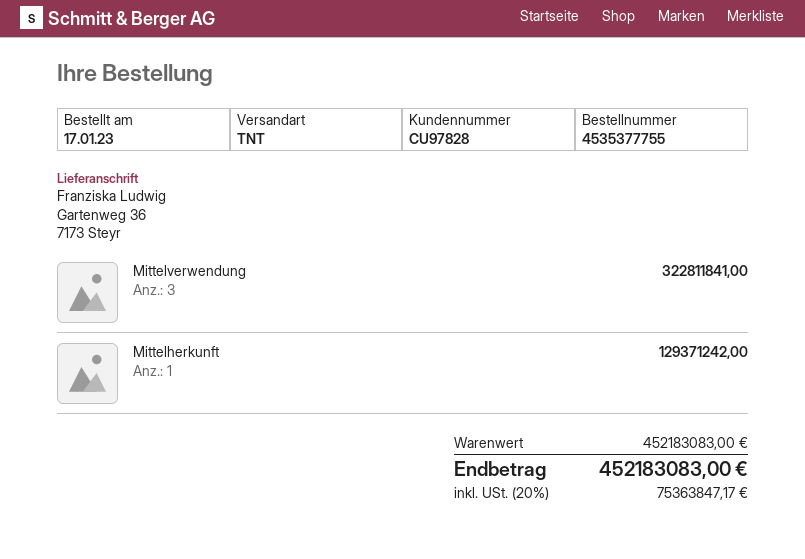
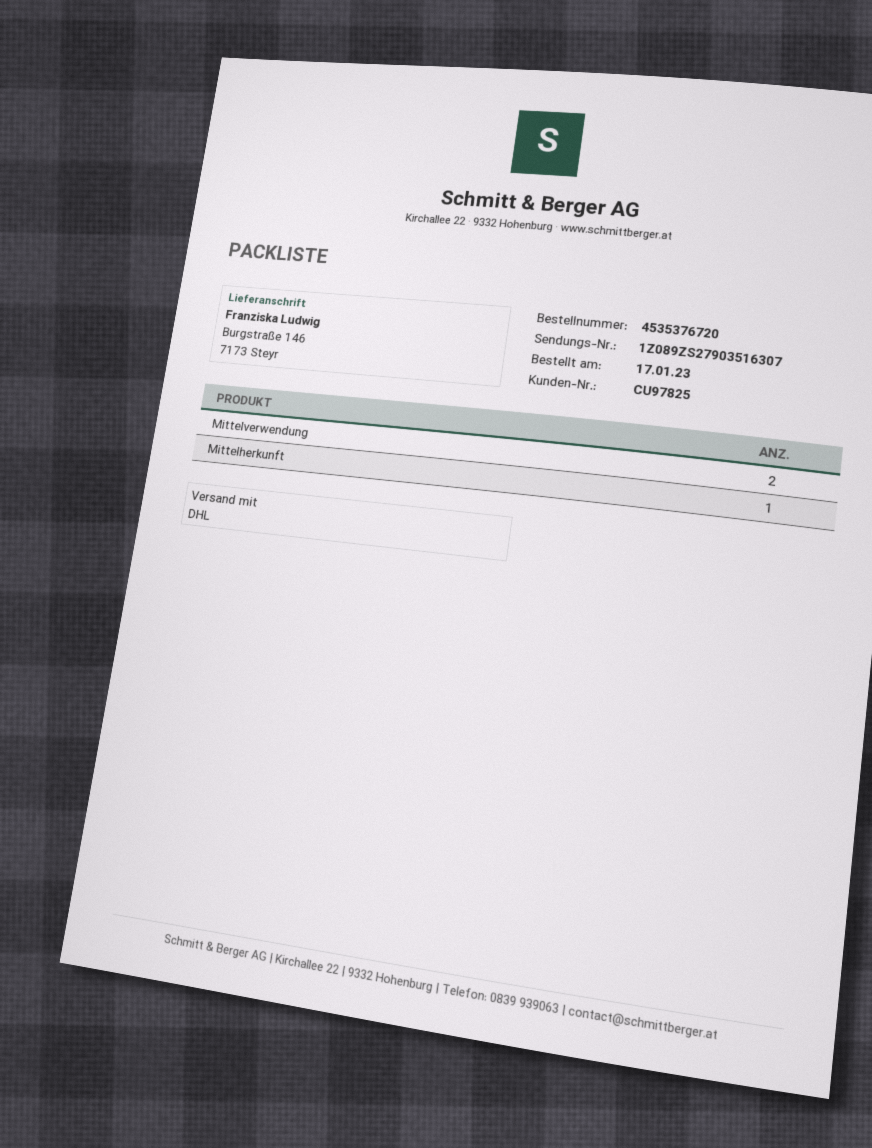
order number: 4535377755 -> 4535376720
customer number: CU97828 -> CU97825
shipping method: TNT -> DHL
ship to: Gartenweg 36, 7173 Steyr -> Burgstraße 146, 7173 Steyr
Mittelverwendung: 3 -> 2

